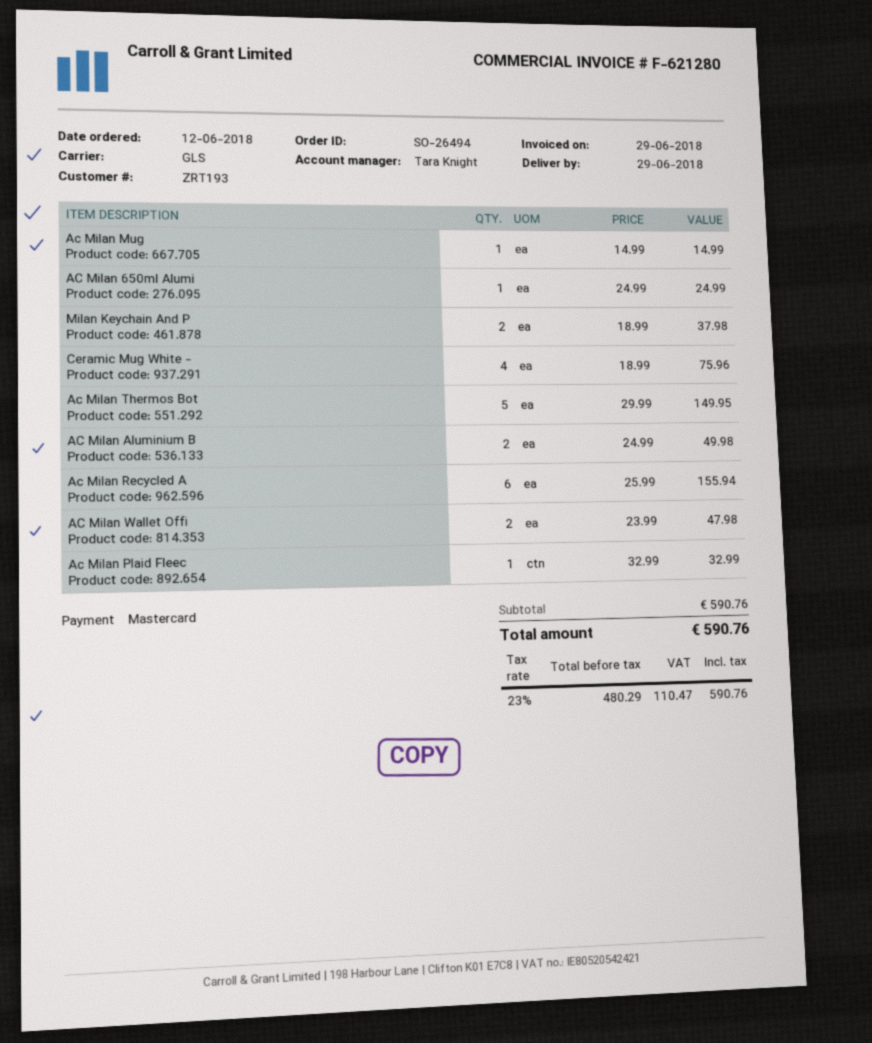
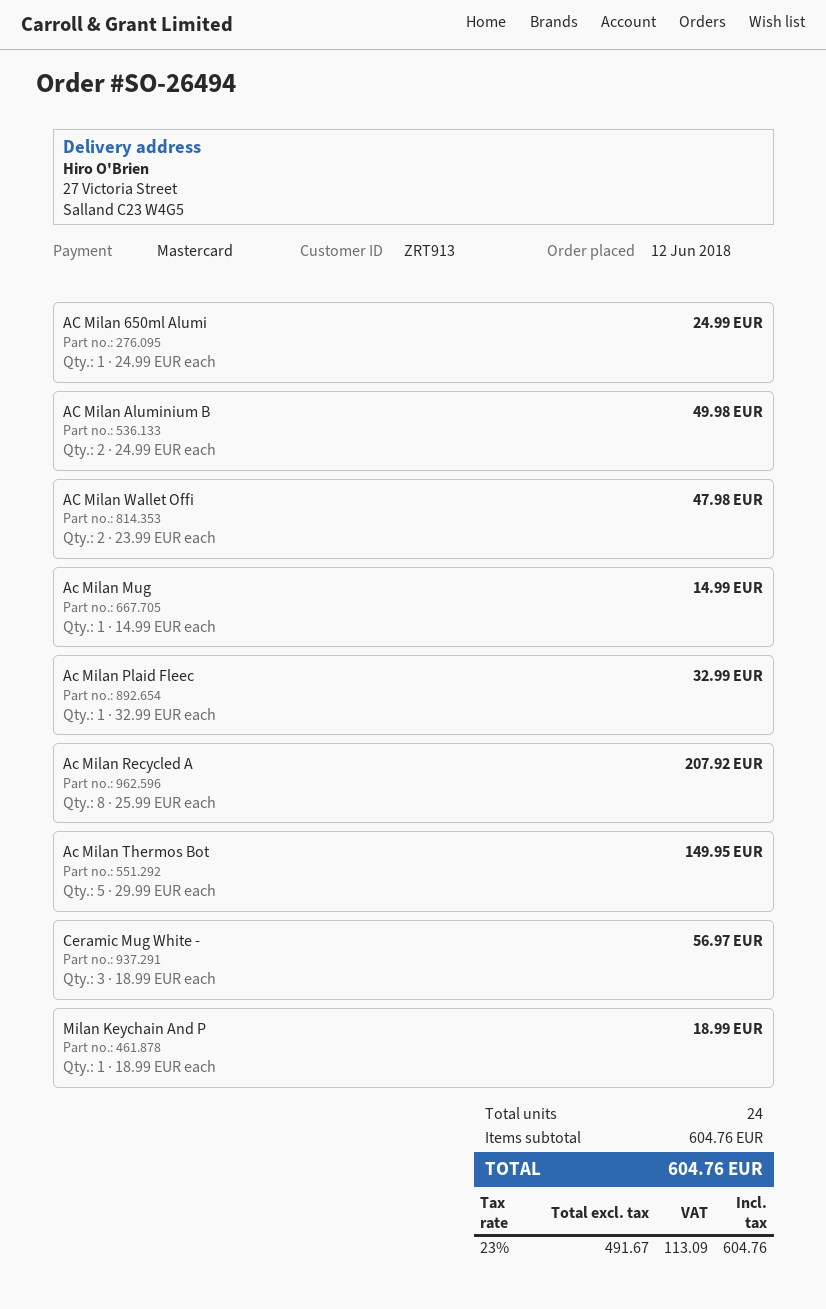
customer number: ZRT193 -> ZRT913
Milan Keychain And P: 2 x 18.99 = 37.98 -> 1 x 18.99 = 18.99
Ceramic Mug White -: 4 x 18.99 = 75.96 -> 3 x 18.99 = 56.97
Ac Milan Recycled A: 6 x 25.99 = 155.94 -> 8 x 25.99 = 207.92
subtotal: 590.76 -> 604.76
net: 480.29 -> 491.67
tax: 23% = 110.47 -> 23% = 113.09
total: 590.76 -> 604.76

